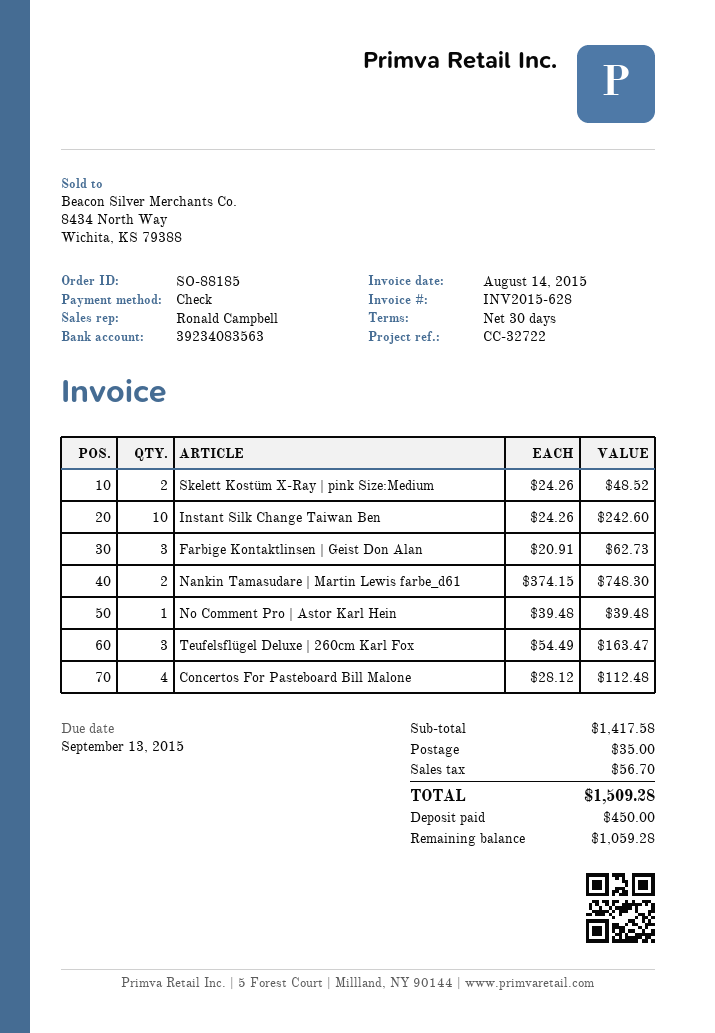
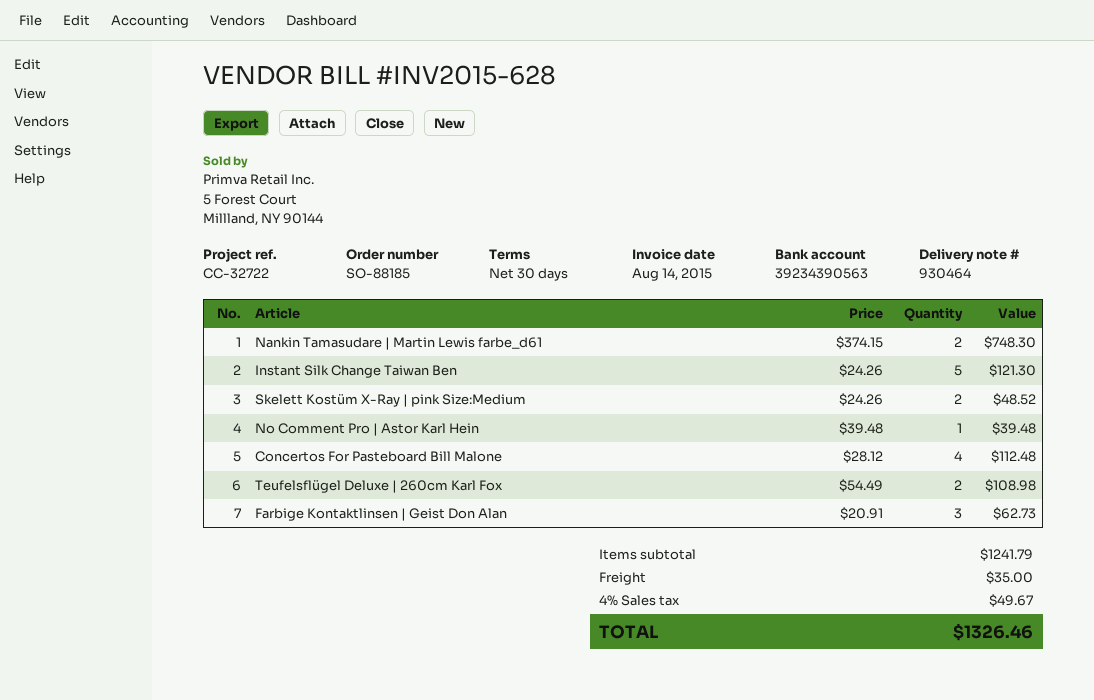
bank account: 39234083563 -> 39234390563
Instant Silk Change Taiwan Ben: 10 x 24.26 = 242.60 -> 5 x 24.26 = 121.30
Teufelsflügel Deluxe | 260cm Karl Fox: 3 x 54.49 = 163.47 -> 2 x 54.49 = 108.98
subtotal: 1417.58 -> 1241.79
tax: 56.70 -> 49.67
total: 1509.28 -> 1326.46

